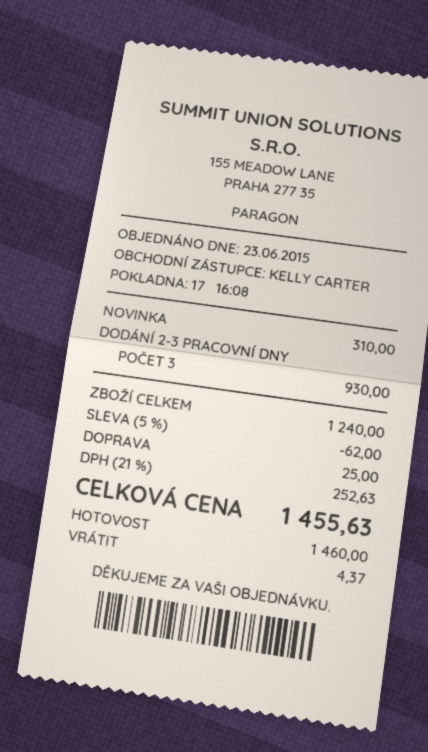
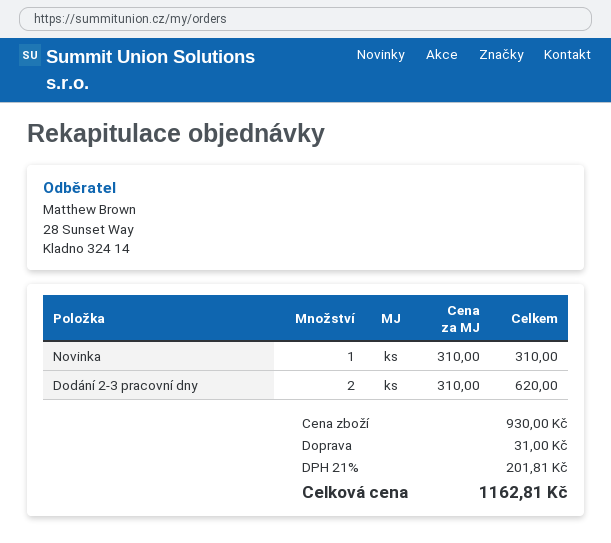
DODÁNÍ 2-3 PRACOVNÍ DNY: 3 for 930.00 -> 2 for 620.00
subtotal: 1240.00 -> 930.00
discount: 5% = 62.00 -> none
shipping: 25.00 -> 31.00
tax: 21% = 252.63 -> 21% = 201.81
total: 1455.63 -> 1162.81

